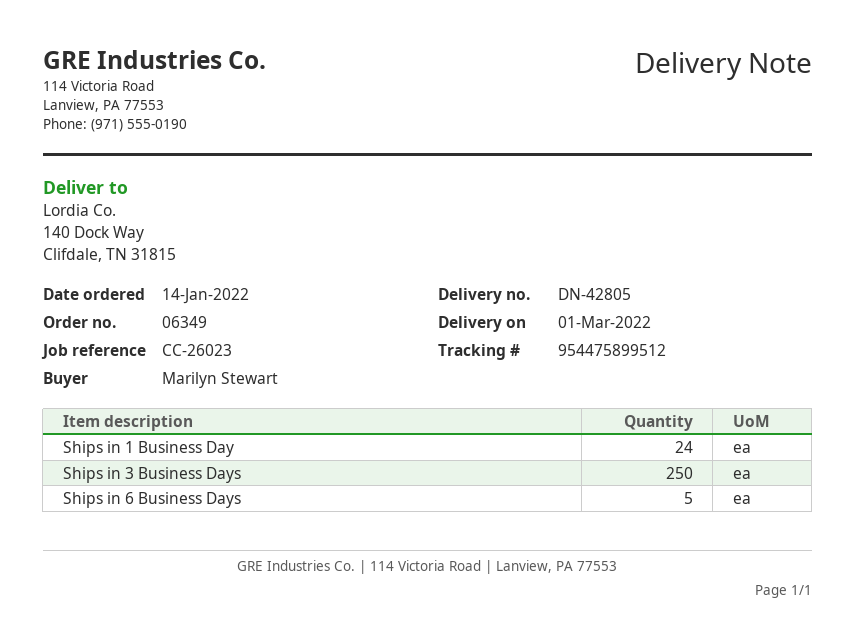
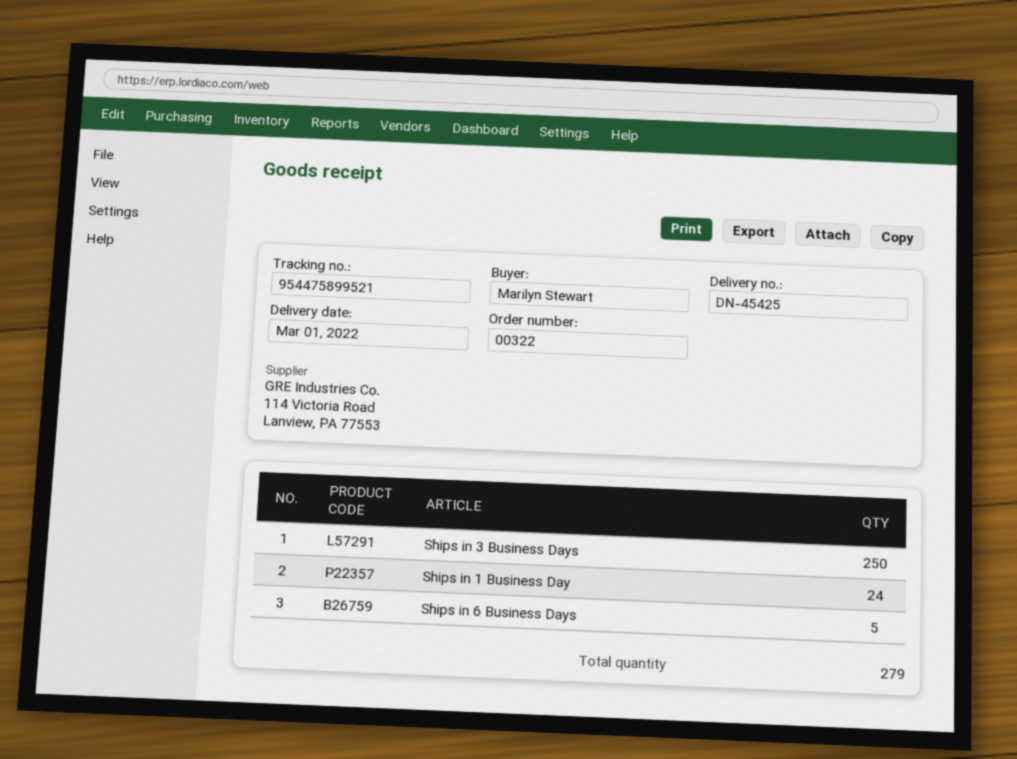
order number: 06349 -> 00322
delivery note number: DN-42805 -> DN-45425
tracking number: 954475899512 -> 954475899521

